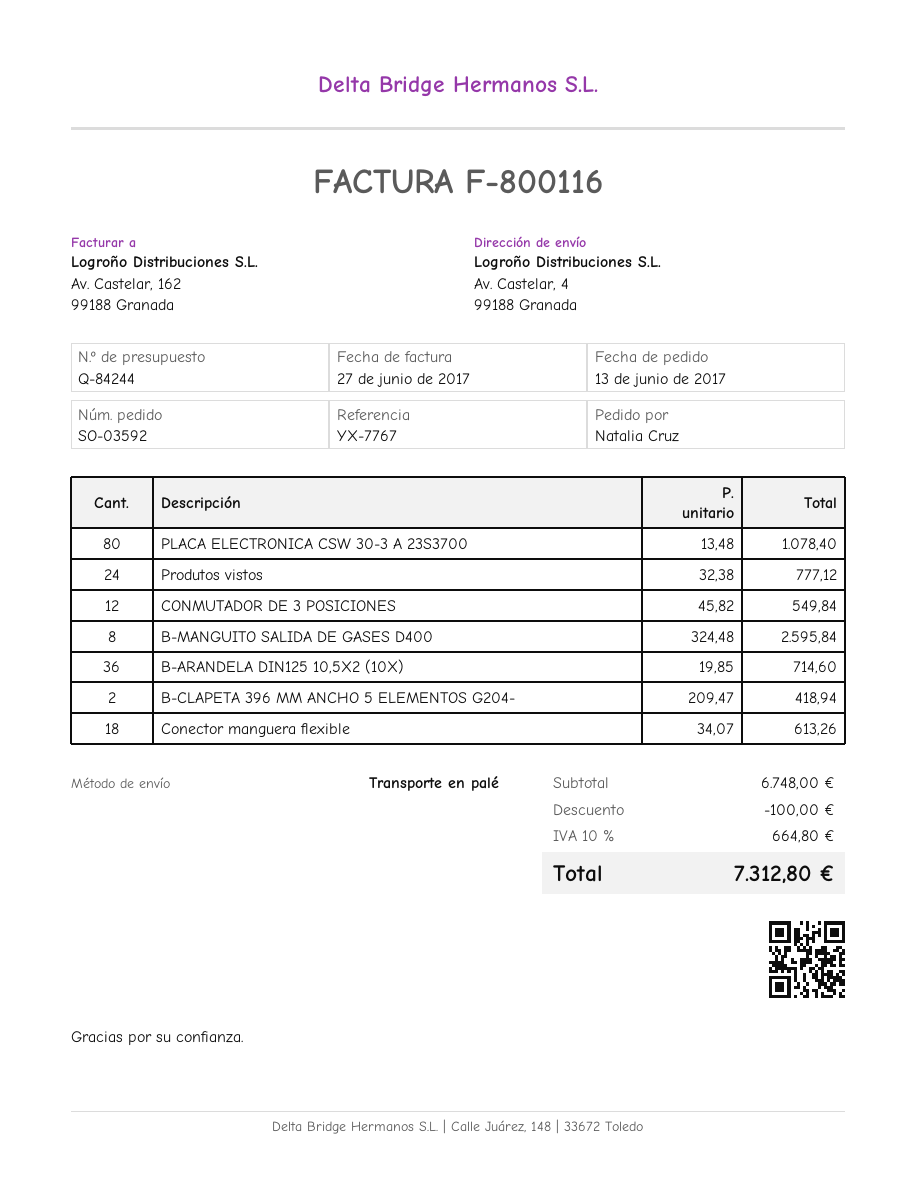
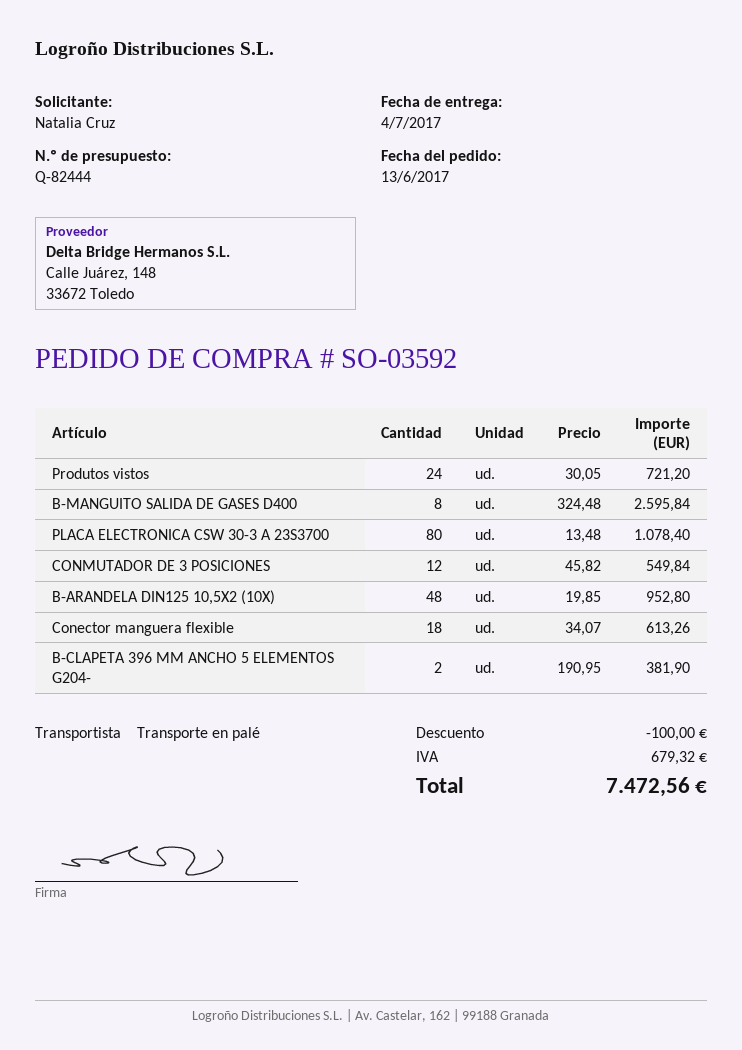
quote number: Q-84244 -> Q-82444
Produtos vistos: 24 x 32.38 = 777.12 -> 24 x 30.05 = 721.20
B-ARANDELA DIN125 10,5X2 (10X): 36 x 19.85 = 714.60 -> 48 x 19.85 = 952.80
B-CLAPETA 396 MM ANCHO 5 ELEMENTOS G204-: 2 x 209.47 = 418.94 -> 2 x 190.95 = 381.90
tax: 664.80 -> 679.32
total: 7312.80 -> 7472.56

